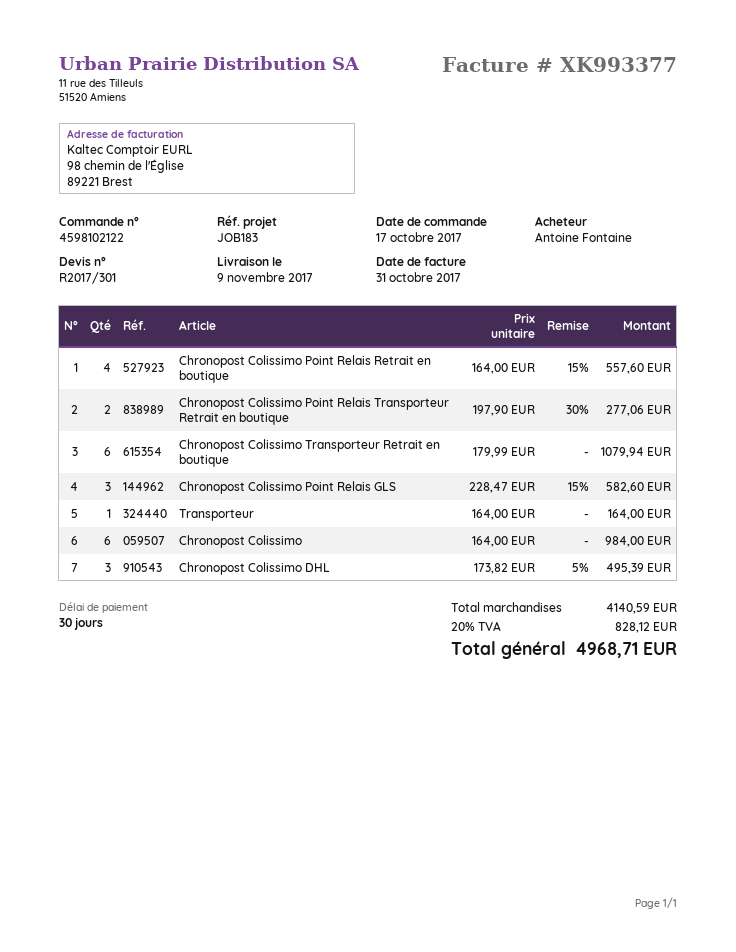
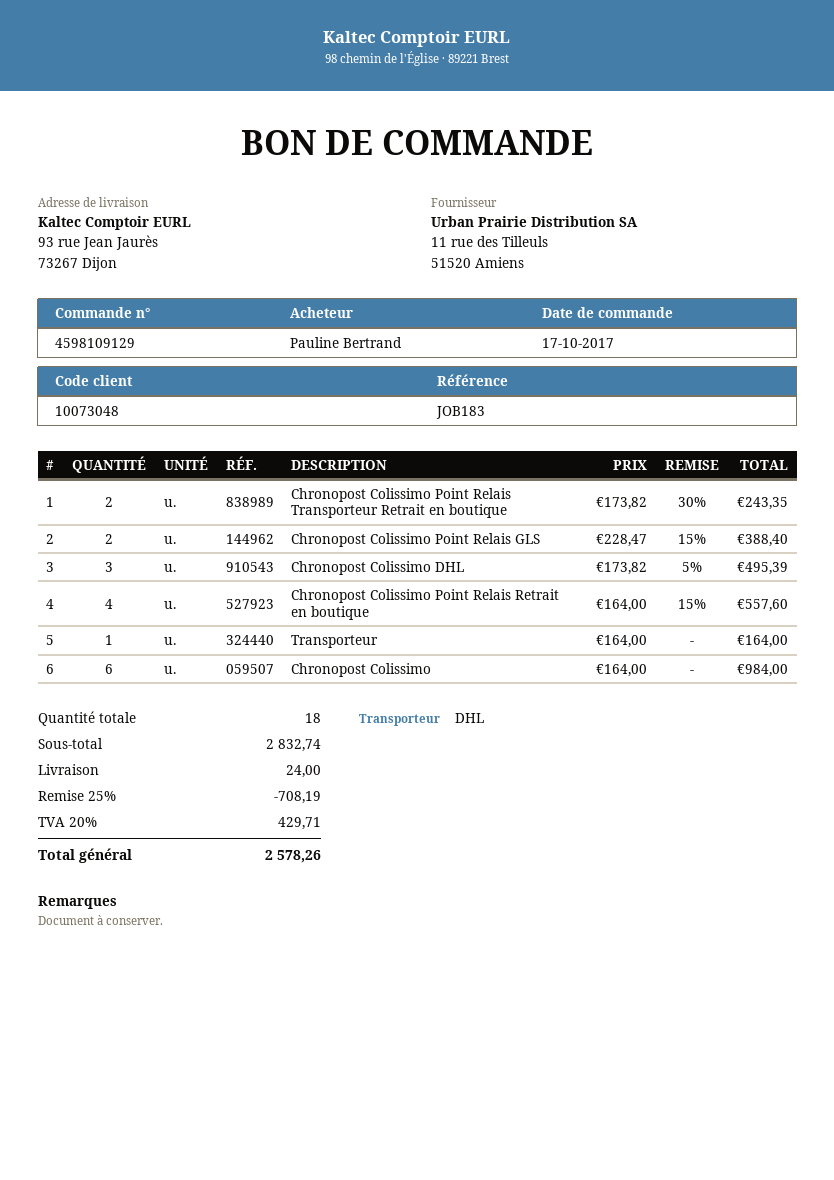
order number: 4598102122 -> 4598109129
ordered by: Antoine Fontaine -> Pauline Bertrand
Chronopost Colissimo Point Relais Transporteur Retrait en boutique: 2 x 197.90 - 30% = 277.06 -> 2 x 173.82 - 30% = 243.35
Chronopost Colissimo Transporteur Retrait en boutique: 6 x 179.99 = 1079.94 -> none
Chronopost Colissimo Point Relais GLS: 3 x 228.47 - 15% = 582.60 -> 2 x 228.47 - 15% = 388.40
subtotal: 4140.59 -> 2832.74
discount: none -> 25% = 708.19
shipping: none -> 24.00
tax: 20% = 828.12 -> 20% = 429.71
total: 4968.71 -> 2578.26

